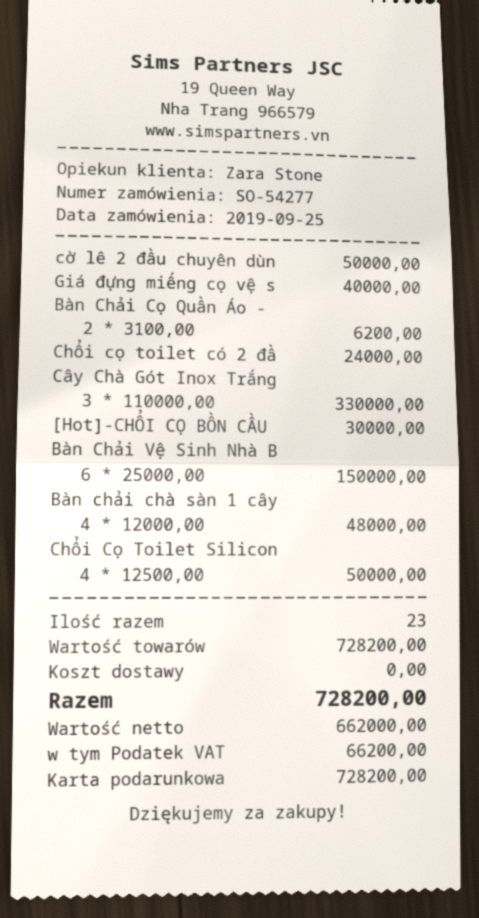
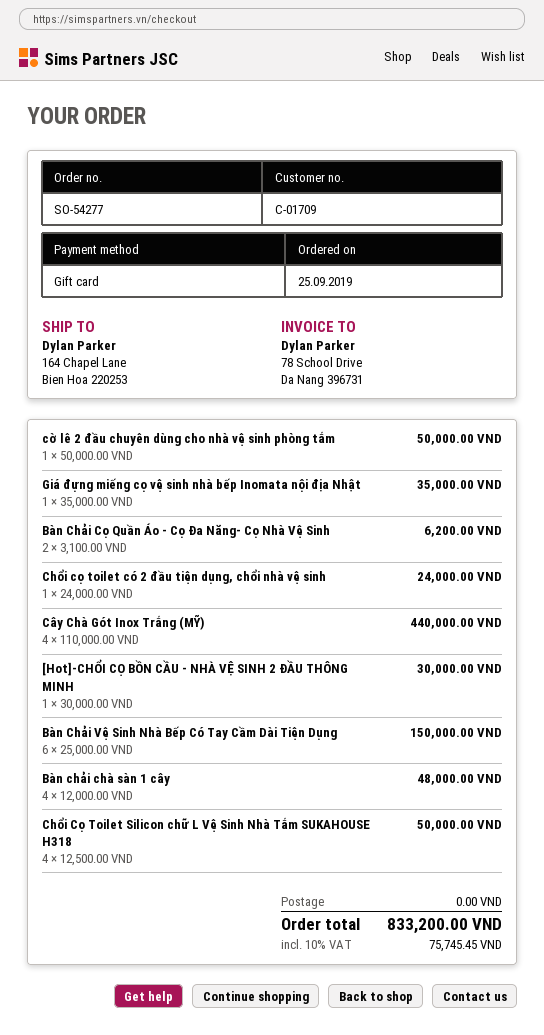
Giá đựng miếng cọ vệ s: 1 x 40000.00 = 40000.00 -> 1 x 35000.00 = 35000.00
Cây Chà Gót Inox Trắng: 3 x 110000.00 = 330000.00 -> 4 x 110000.00 = 440000.00
tax: 66200.00 -> 75745.45
total: 728200.00 -> 833200.00

